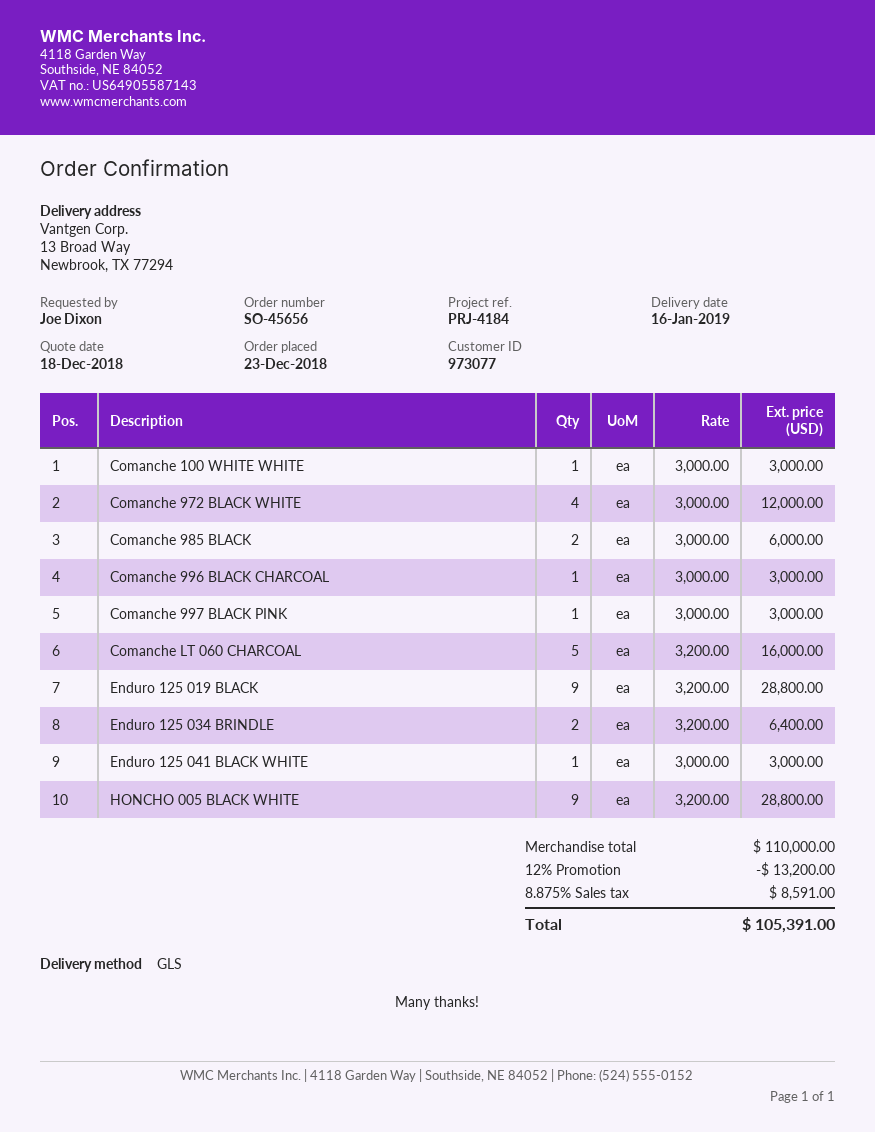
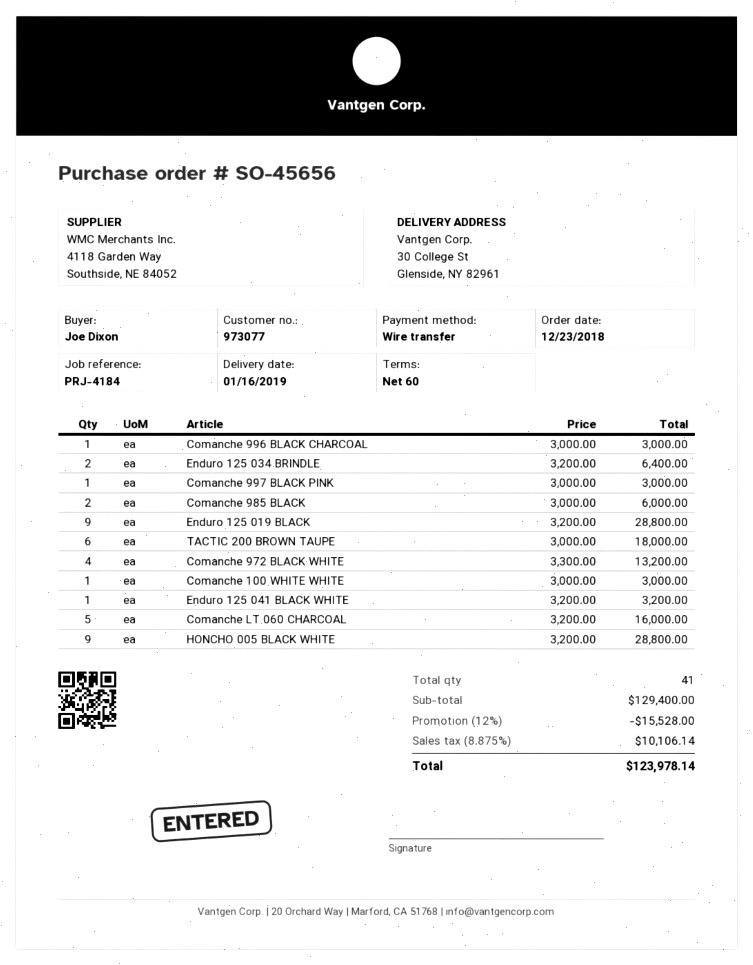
ship to: 13 Broad Way, Newbrook, TX 77294 -> 30 College St, Glenside, NY 82961
Comanche 972 BLACK WHITE: 4 x 3000.00 = 12000.00 -> 4 x 3300.00 = 13200.00
Enduro 125 041 BLACK WHITE: 1 x 3000.00 = 3000.00 -> 1 x 3200.00 = 3200.00
TACTIC 200 BROWN TAUPE: none -> 6 x 3000.00 = 18000.00
subtotal: 110000.00 -> 129400.00
discount: 12% = 13200.00 -> 12% = 15528.00
tax: 8.875% = 8591.00 -> 8.875% = 10106.14
total: 105391.00 -> 123978.14

